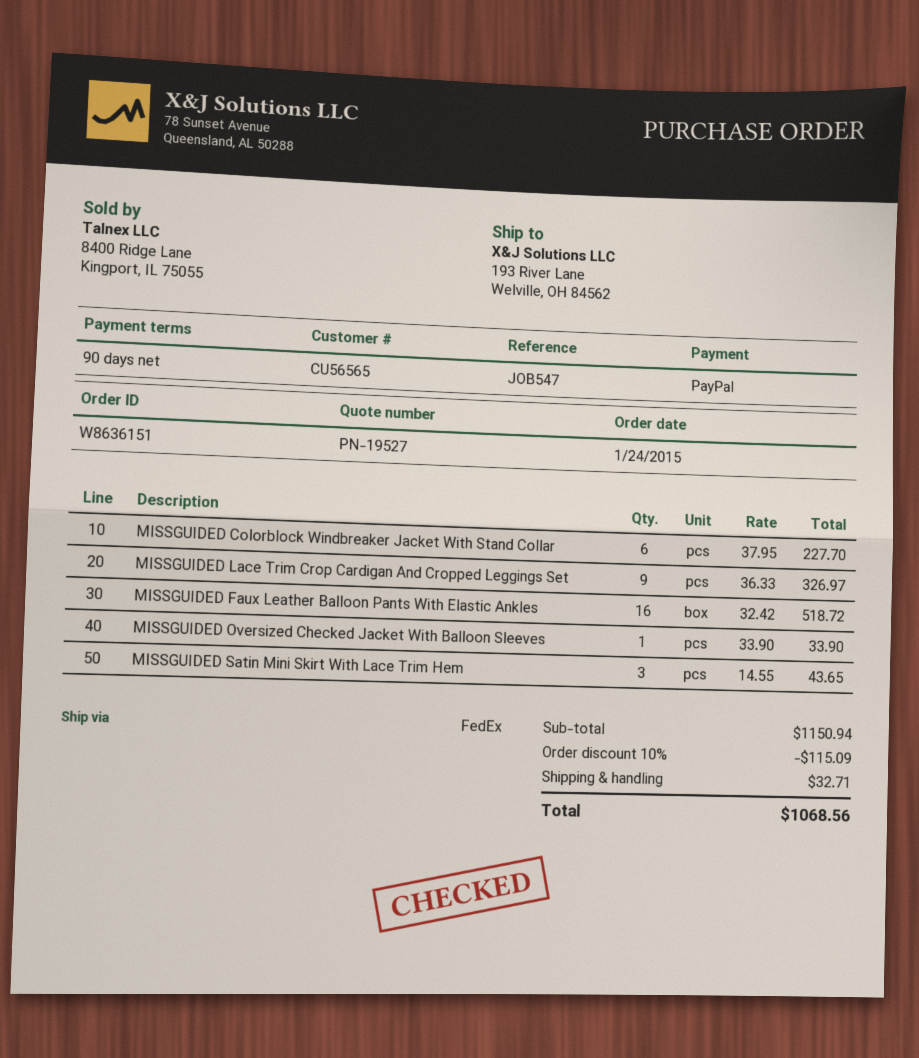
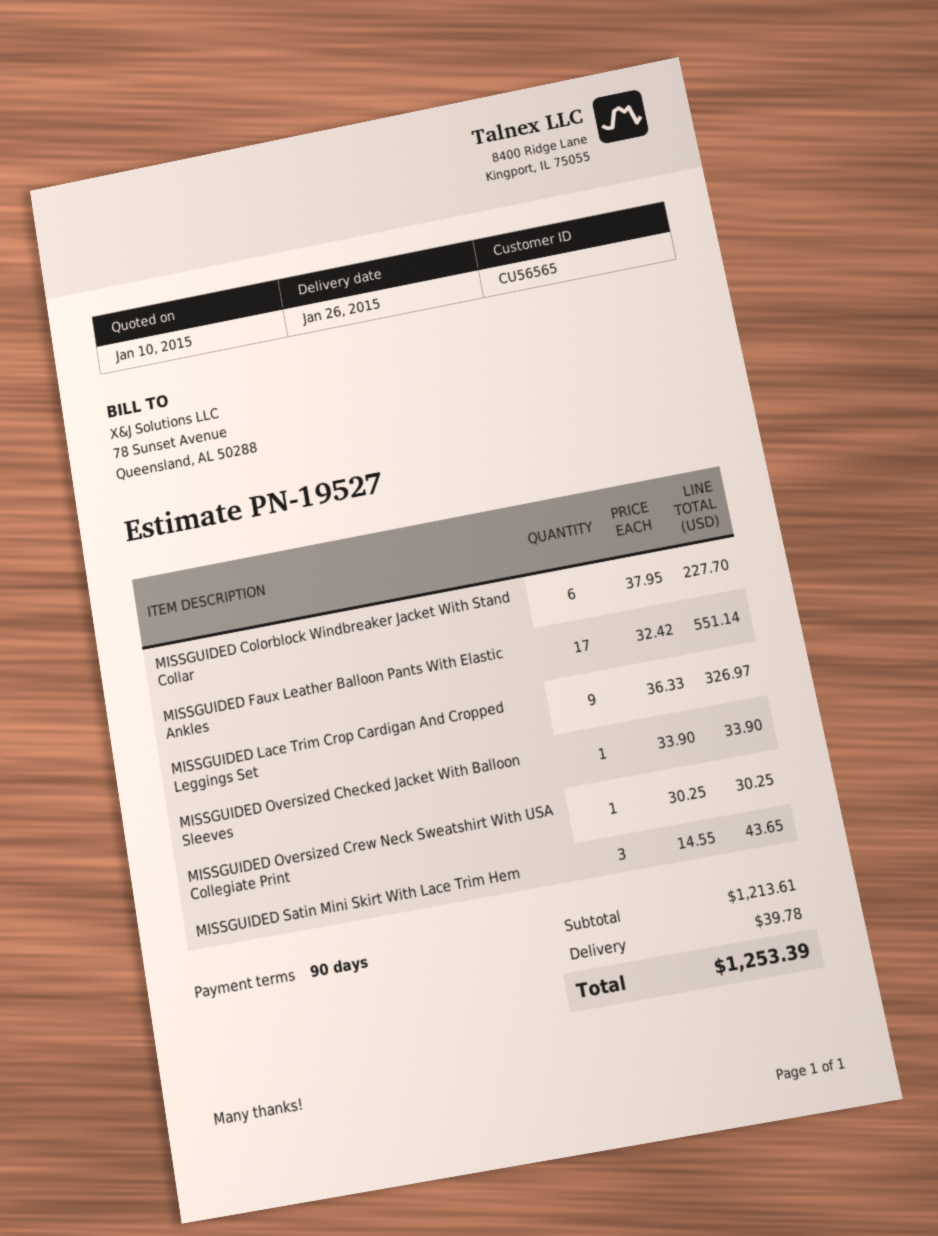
MISSGUIDED Faux Leather Balloon Pants With Elastic Ankles: 16 x 32.42 = 518.72 -> 17 x 32.42 = 551.14
MISSGUIDED Oversized Crew Neck Sweatshirt With USA Collegiate Print: none -> 1 x 30.25 = 30.25
subtotal: 1150.94 -> 1213.61
discount: 10% = 115.09 -> none
shipping: 32.71 -> 39.78
total: 1068.56 -> 1253.39

